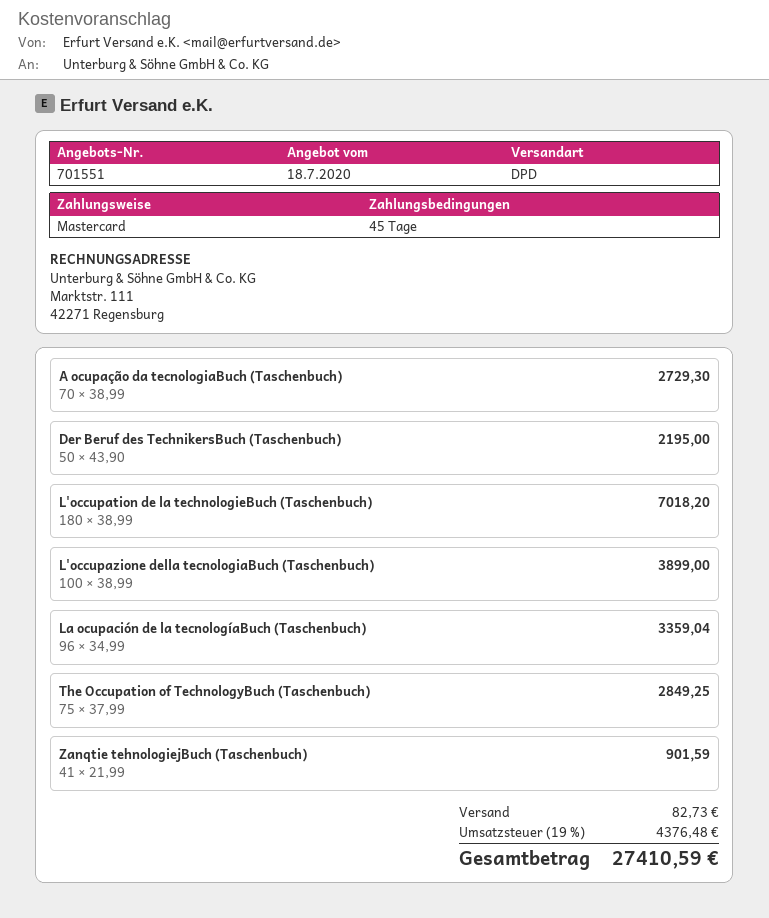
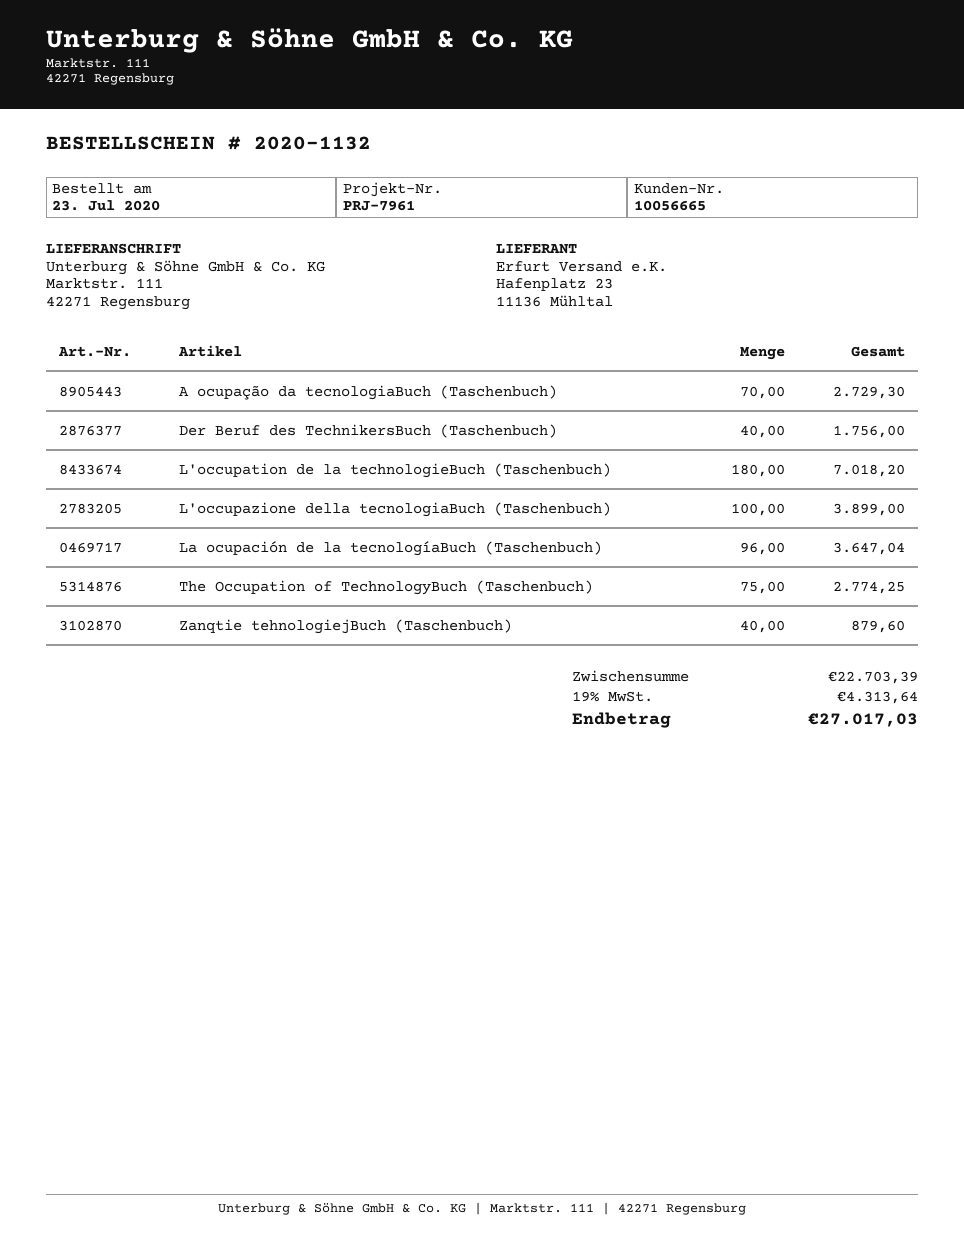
Der Beruf des TechnikersBuch (Taschenbuch): 50 for 2195.00 -> 40 for 1756.00
La ocupación de la tecnologíaBuch (Taschenbuch): 96 for 3359.04 -> 96 for 3647.04
The Occupation of TechnologyBuch (Taschenbuch): 75 for 2849.25 -> 75 for 2774.25
Zanqtie tehnologiejBuch (Taschenbuch): 41 for 901.59 -> 40 for 879.60
shipping: 82.73 -> none
tax: 19% = 4376.48 -> 19% = 4313.64
total: 27410.59 -> 27017.03

